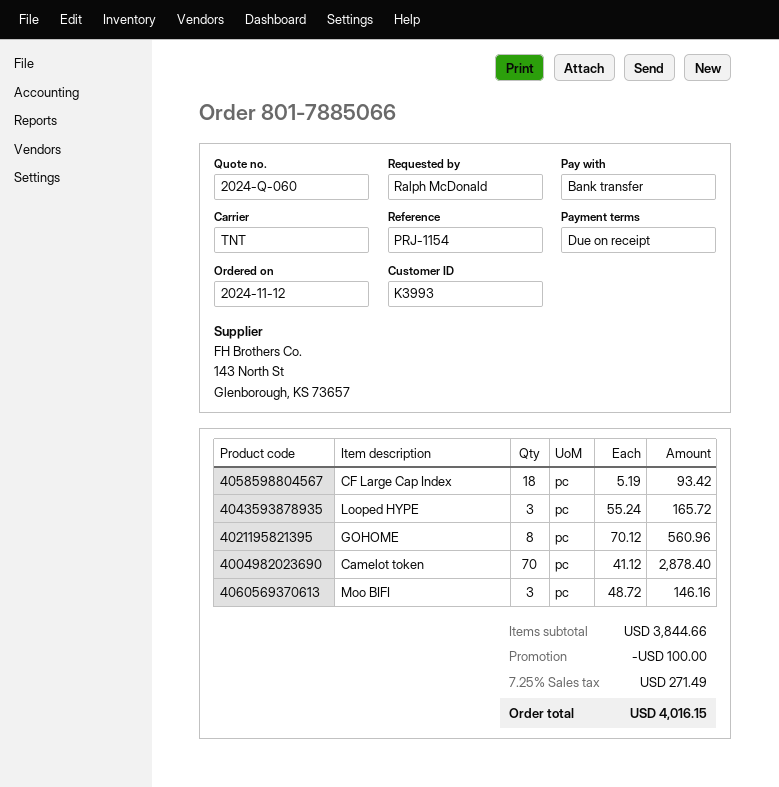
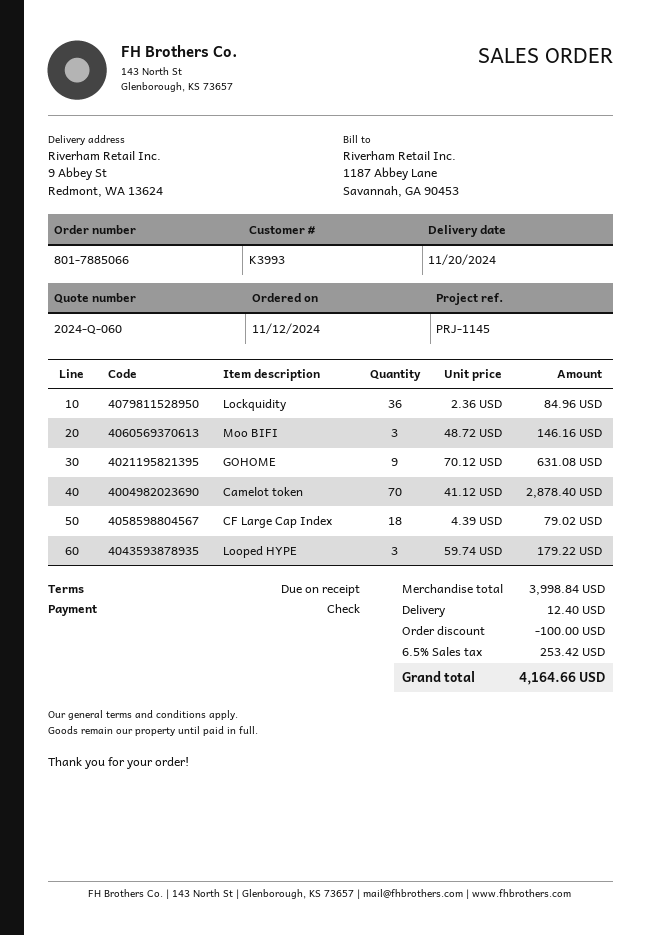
reference: PRJ-1154 -> PRJ-1145
payment method: bank transfer -> cheque
CF Large Cap Index: 18 x 5.19 = 93.42 -> 18 x 4.39 = 79.02
Looped HYPE: 3 x 55.24 = 165.72 -> 3 x 59.74 = 179.22
GOHOME: 8 x 70.12 = 560.96 -> 9 x 70.12 = 631.08
Lockquidity: none -> 36 x 2.36 = 84.96
subtotal: 3844.66 -> 3998.84
shipping: none -> 12.40
tax: 7.25% = 271.49 -> 6.5% = 253.42
total: 4016.15 -> 4164.66

